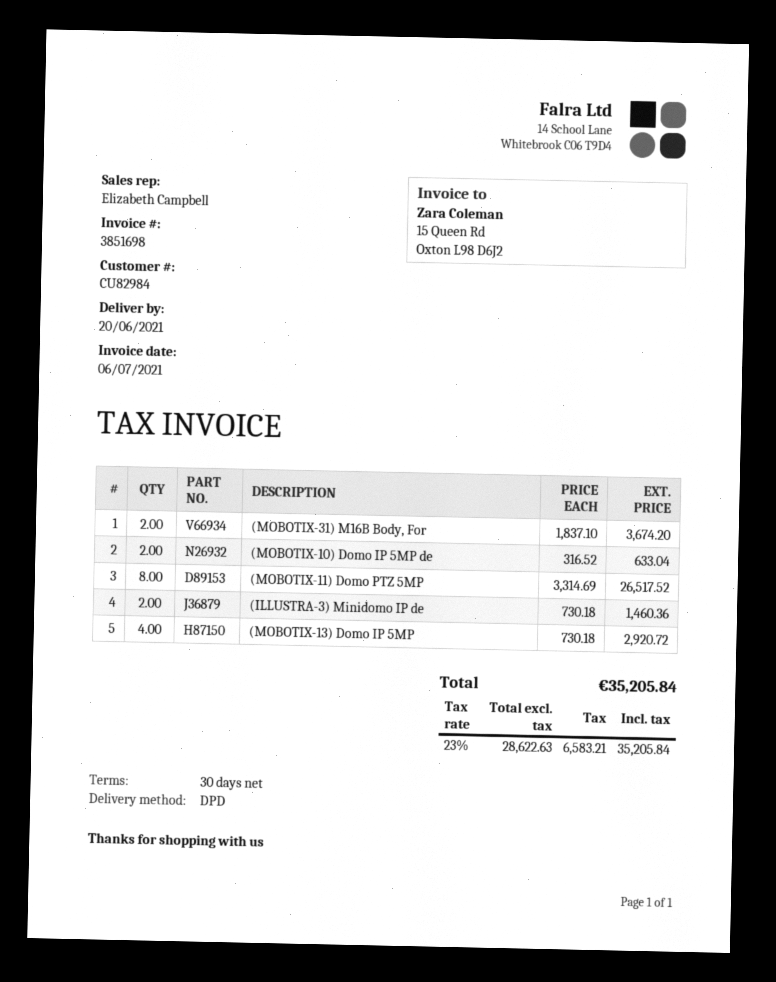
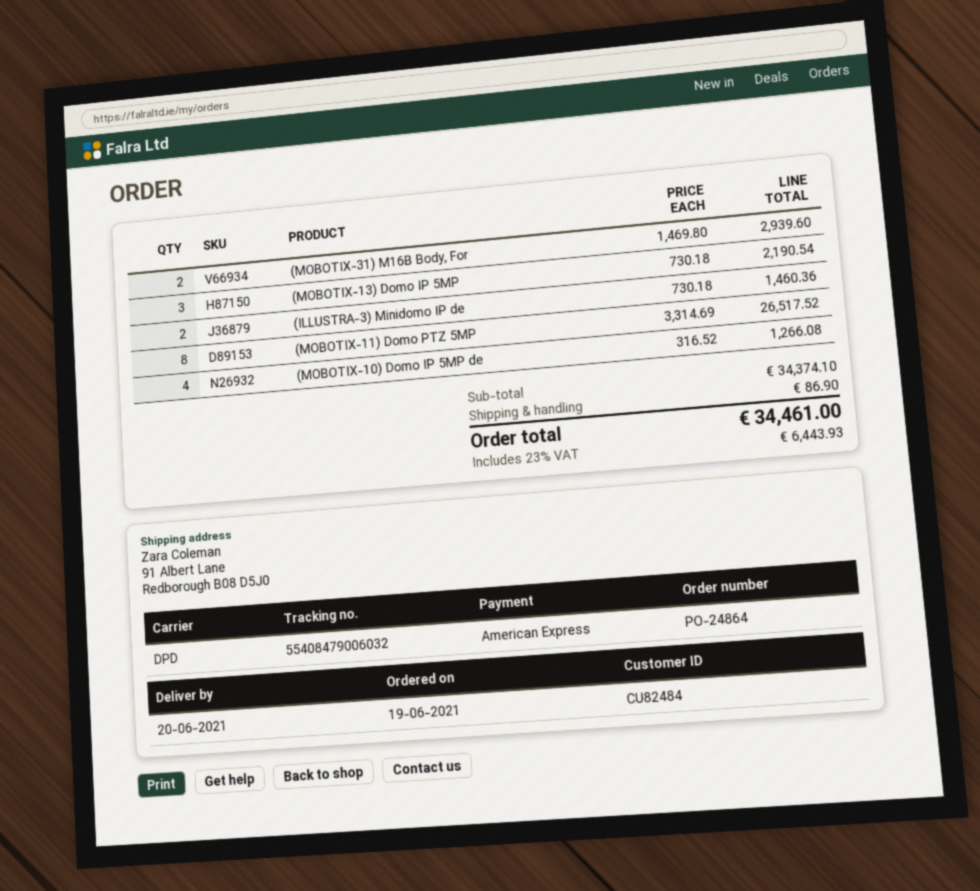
customer number: CU82984 -> CU82484
(MOBOTIX-31) M16B Body, For: 2 x 1837.10 = 3674.20 -> 2 x 1469.80 = 2939.60
(MOBOTIX-10) Domo IP 5MP de: 2 x 316.52 = 633.04 -> 4 x 316.52 = 1266.08
(MOBOTIX-13) Domo IP 5MP: 4 x 730.18 = 2920.72 -> 3 x 730.18 = 2190.54
shipping: none -> 86.90
tax: 23% = 6583.21 -> 23% = 6443.93
total: 35205.84 -> 34461.00

